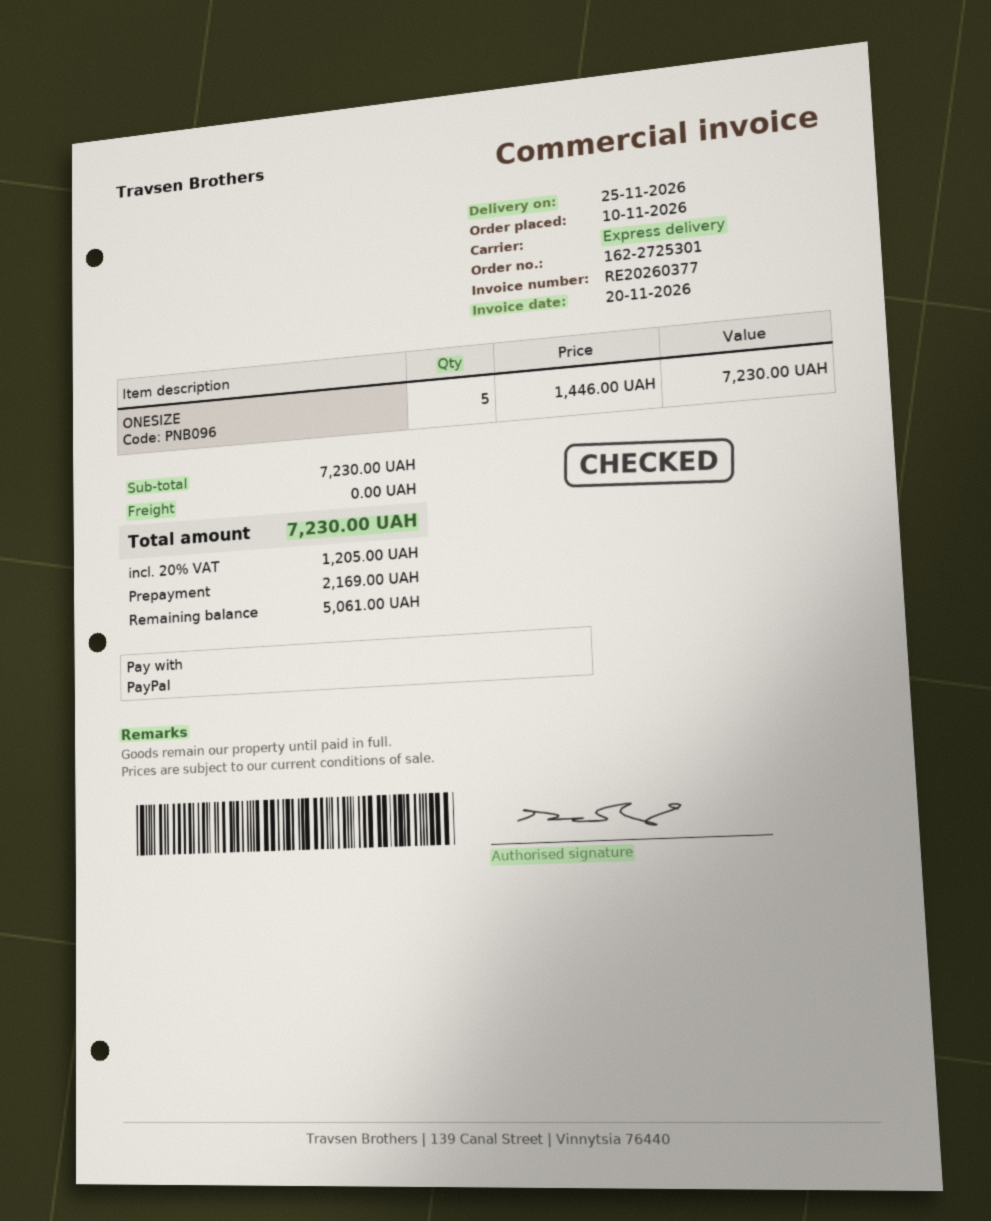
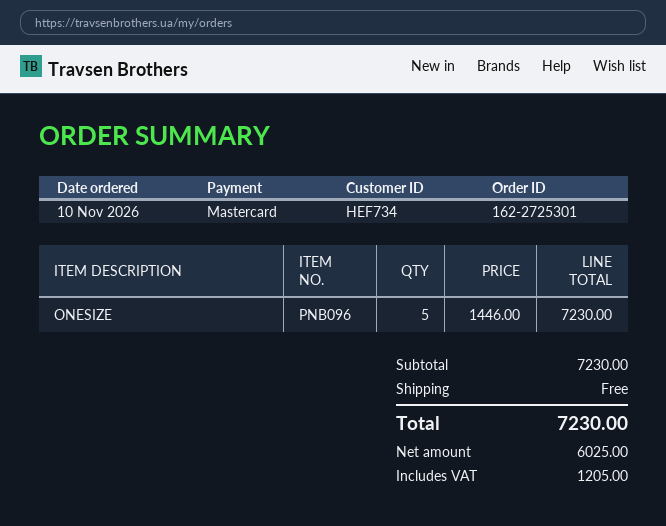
payment method: PayPal -> Mastercard

